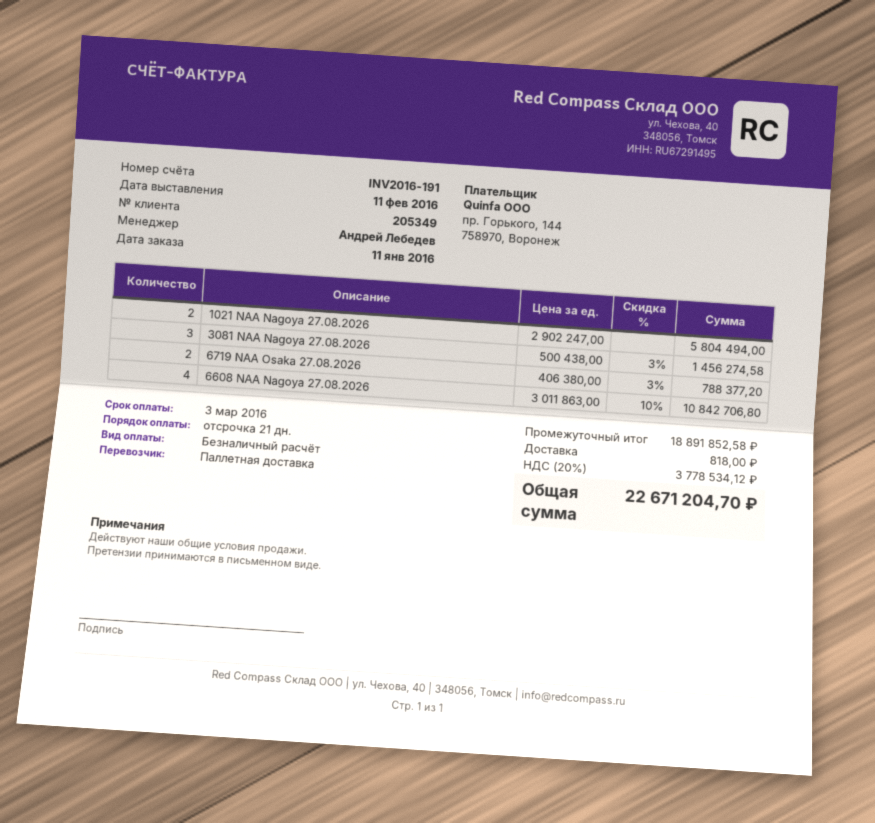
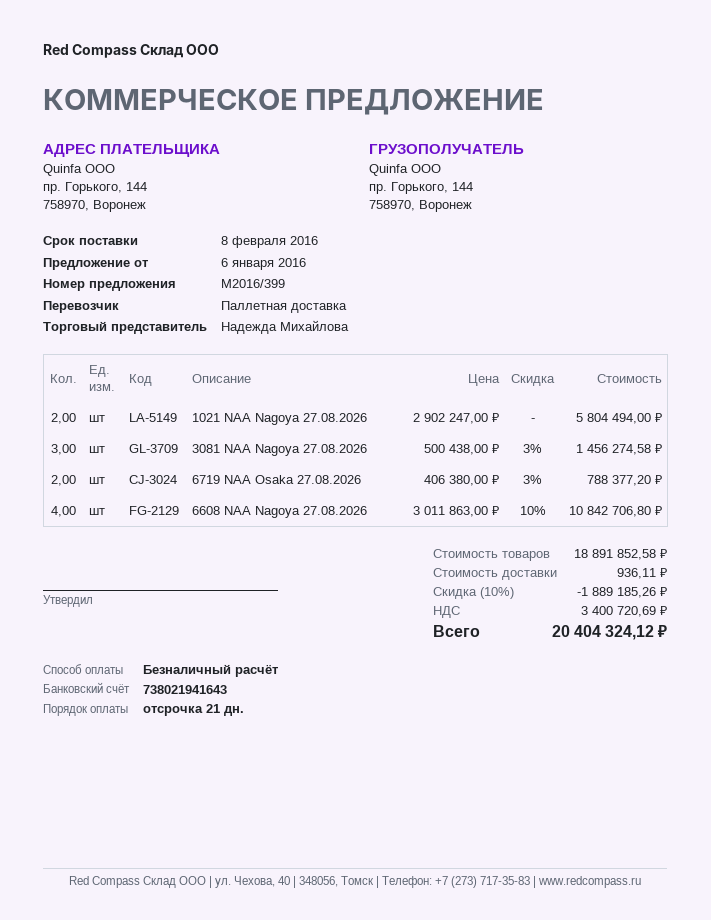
sales rep: Андрей Лебедев -> Надежда Михайлова
discount: none -> 10% = 1889185.26
shipping: 818.00 -> 936.11
tax: 3778534.12 -> 3400720.69
total: 22671204.70 -> 20404324.12

